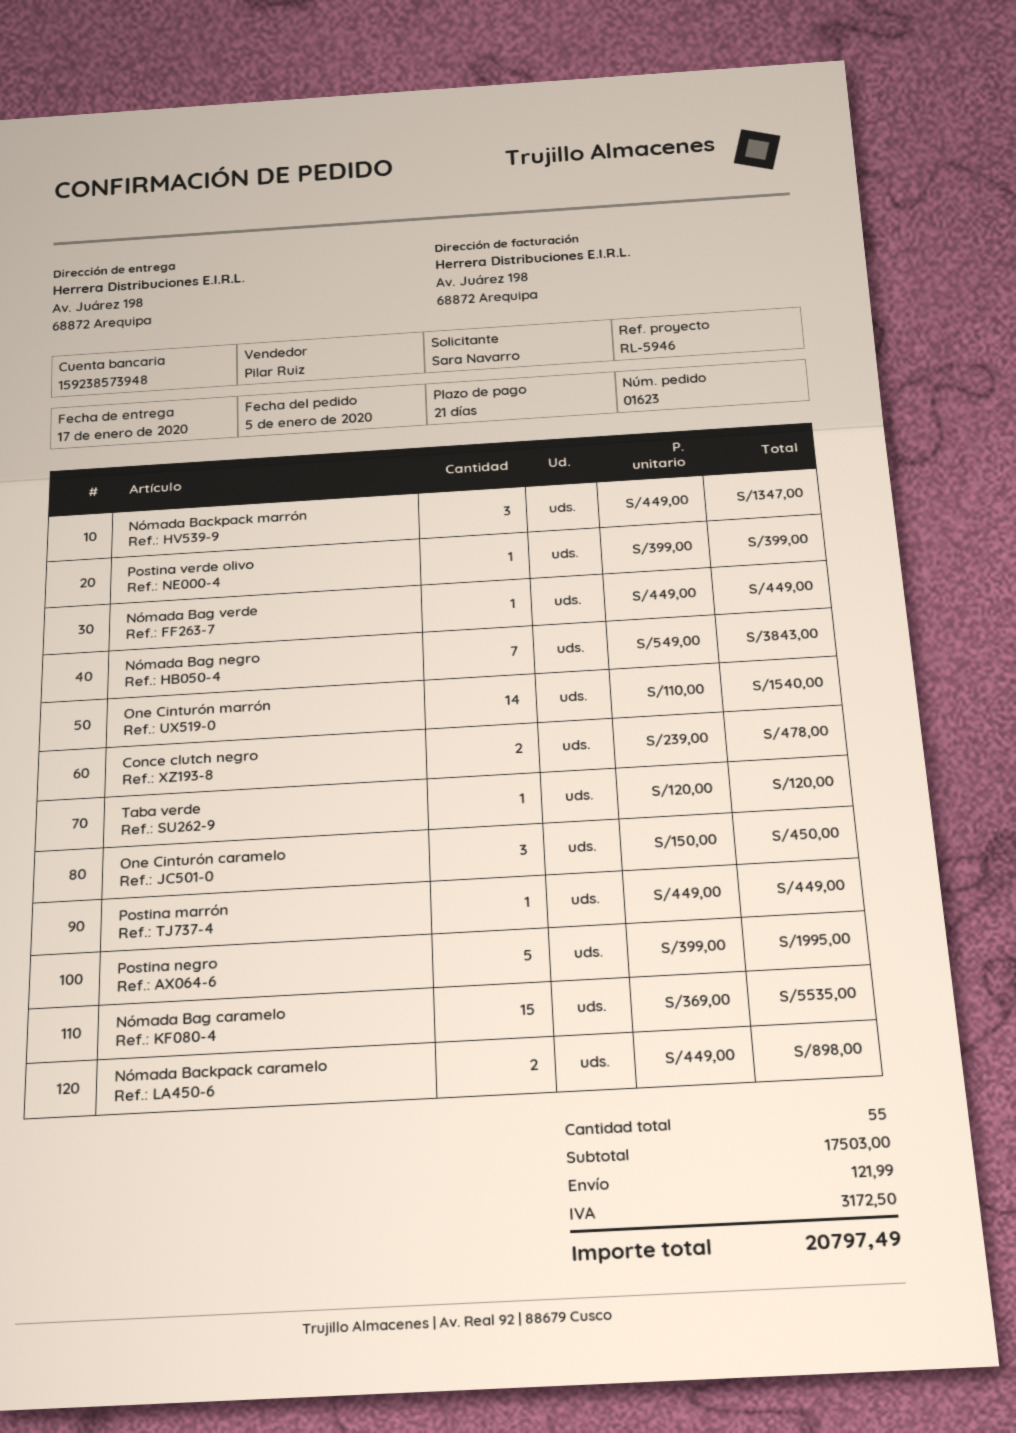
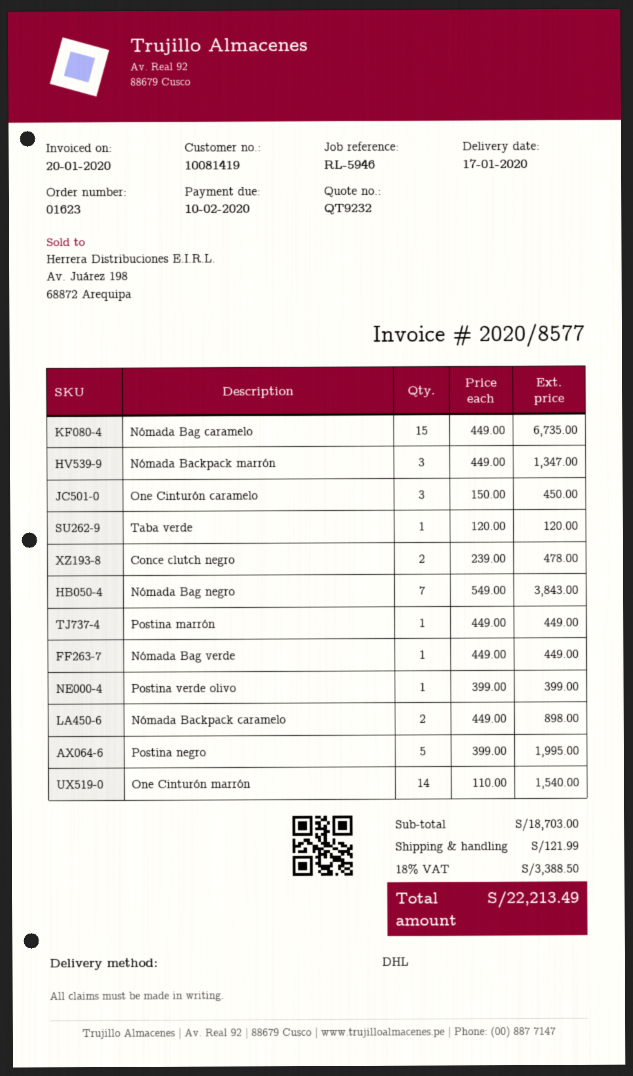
Nómada Bag caramelo: 15 x 369.00 = 5535.00 -> 15 x 449.00 = 6735.00
subtotal: 17503.00 -> 18703.00
tax: 3172.50 -> 3388.50
total: 20797.49 -> 22213.49

